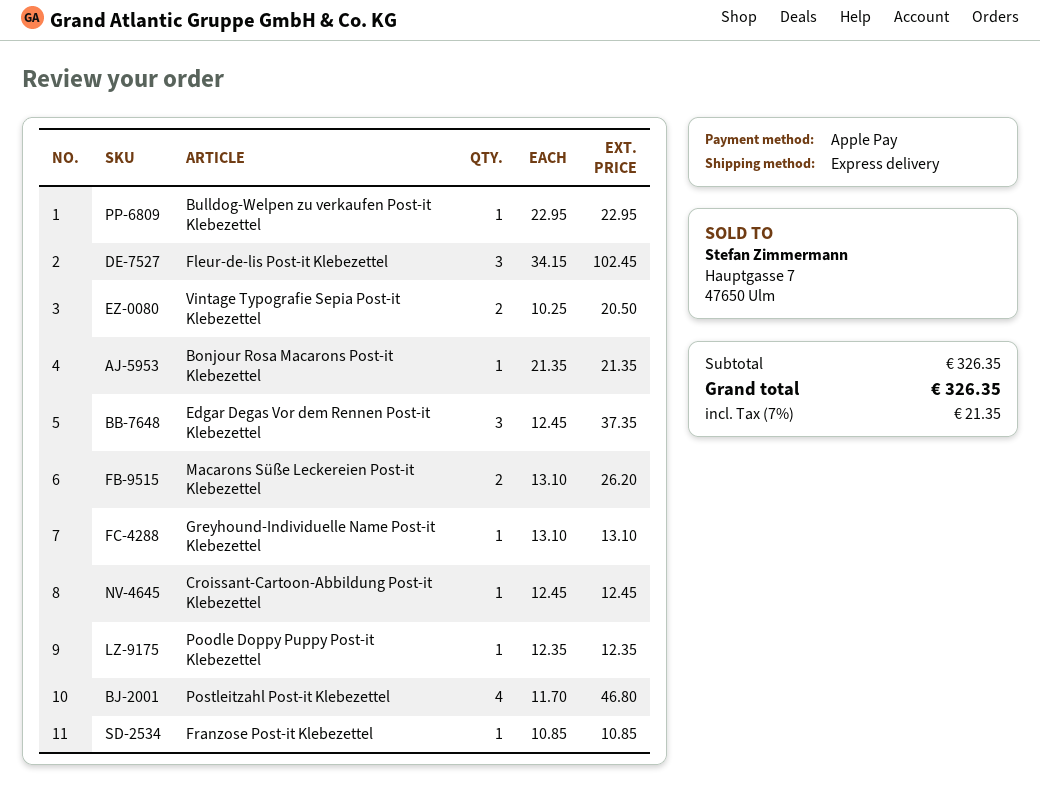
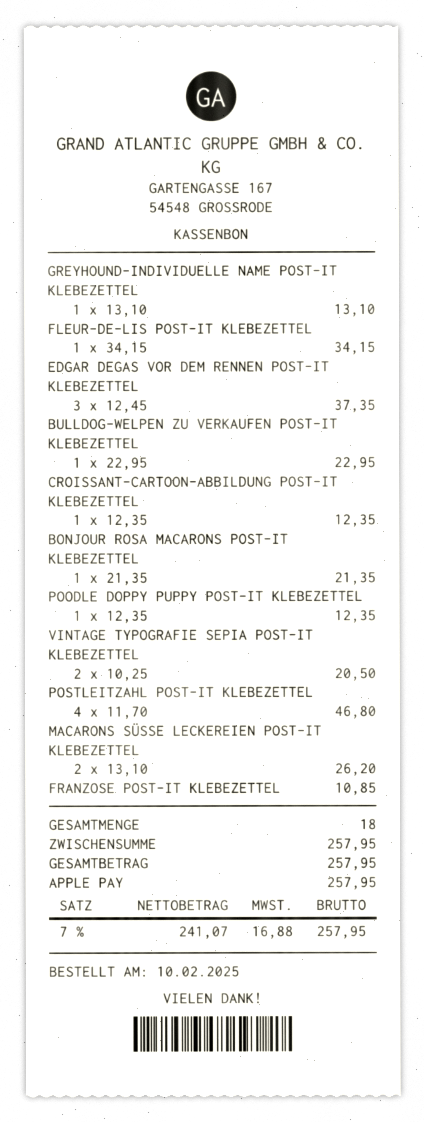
Fleur-de-lis Post-it Klebezettel: 3 x 34.15 = 102.45 -> 1 x 34.15 = 34.15
Croissant-Cartoon-Abbildung Post-it Klebezettel: 1 x 12.45 = 12.45 -> 1 x 12.35 = 12.35
subtotal: 326.35 -> 257.95
tax: 7% = 21.35 -> 7% = 16.88
total: 326.35 -> 257.95

